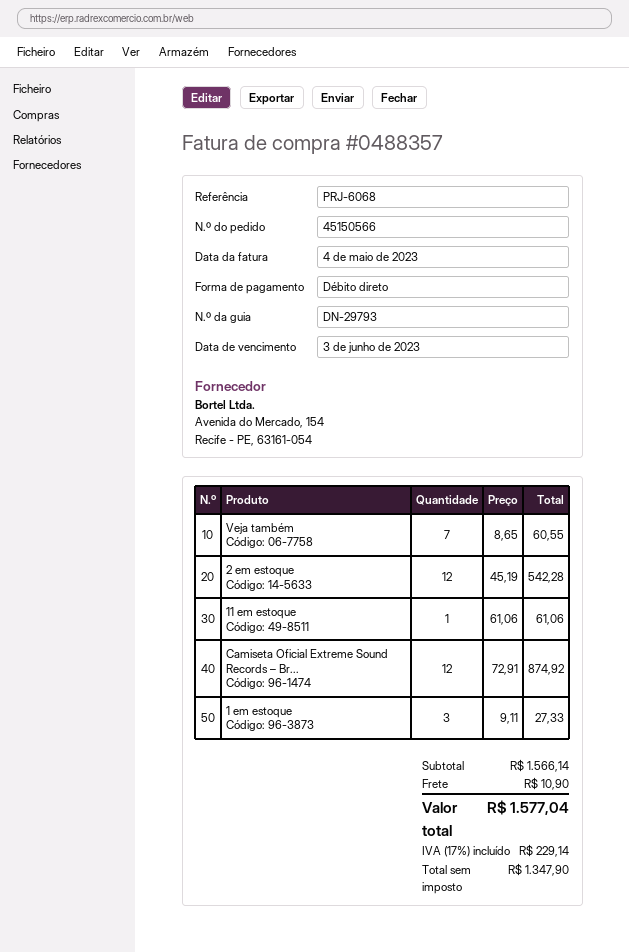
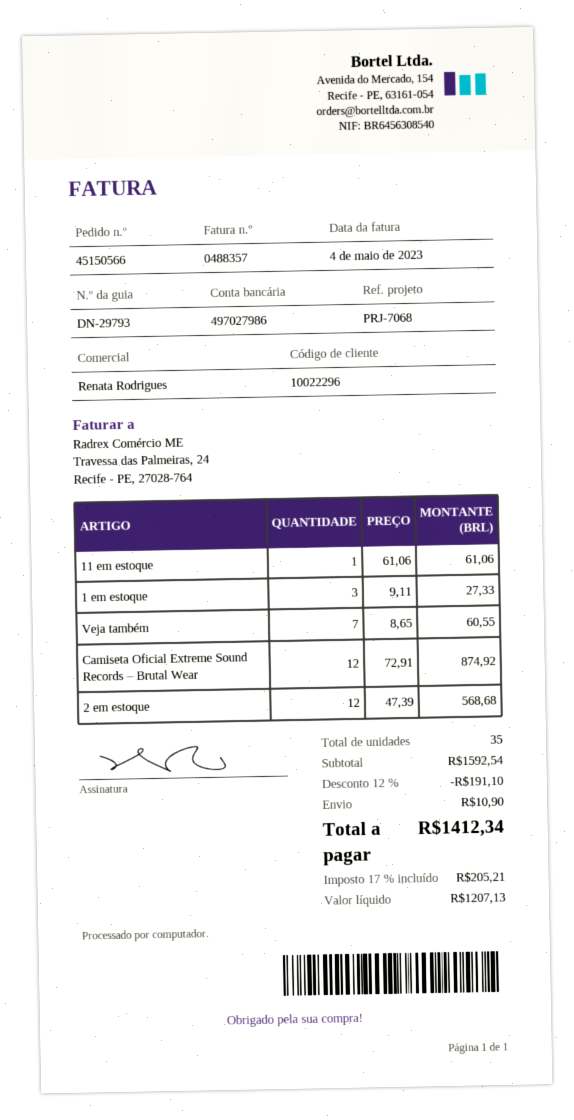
reference: PRJ-6068 -> PRJ-7068
2 em estoque: 12 x 45.19 = 542.28 -> 12 x 47.39 = 568.68
subtotal: 1566.14 -> 1592.54
discount: none -> 12% = 191.10
net: 1347.90 -> 1207.13
tax: 17% = 229.14 -> 17% = 205.21
total: 1577.04 -> 1412.34

